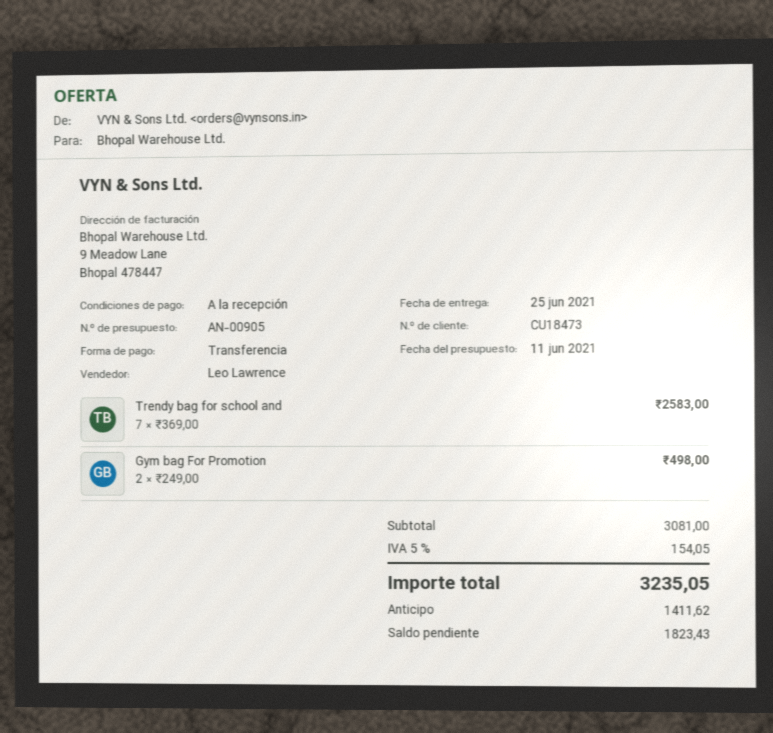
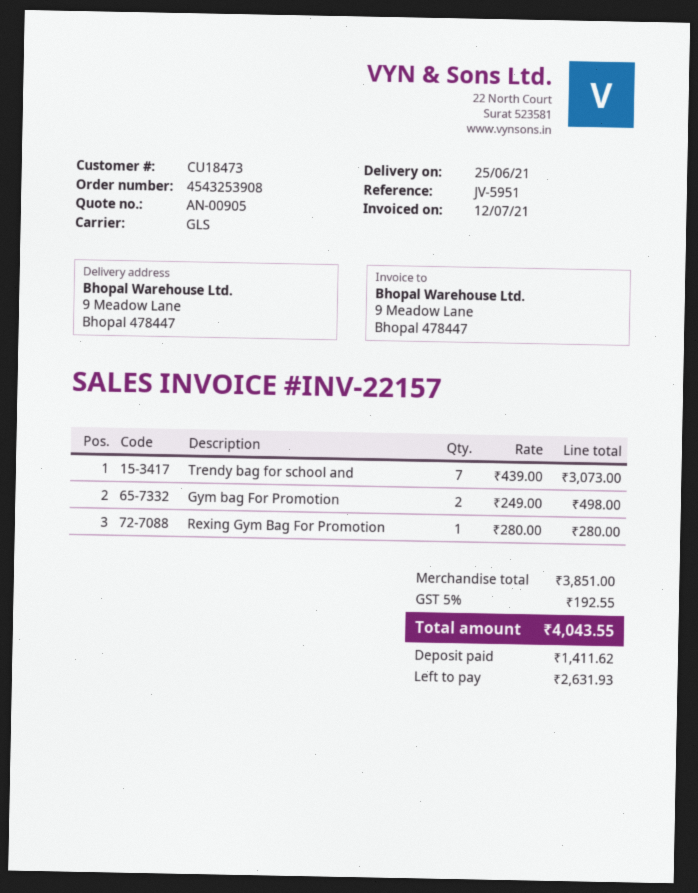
Trendy bag for school and: 7 x 369.00 = 2583.00 -> 7 x 439.00 = 3073.00
Rexing Gym Bag For Promotion: none -> 1 x 280.00 = 280.00
subtotal: 3081.00 -> 3851.00
tax: 5% = 154.05 -> 5% = 192.55
total: 3235.05 -> 4043.55
balance: 1823.43 -> 2631.93

